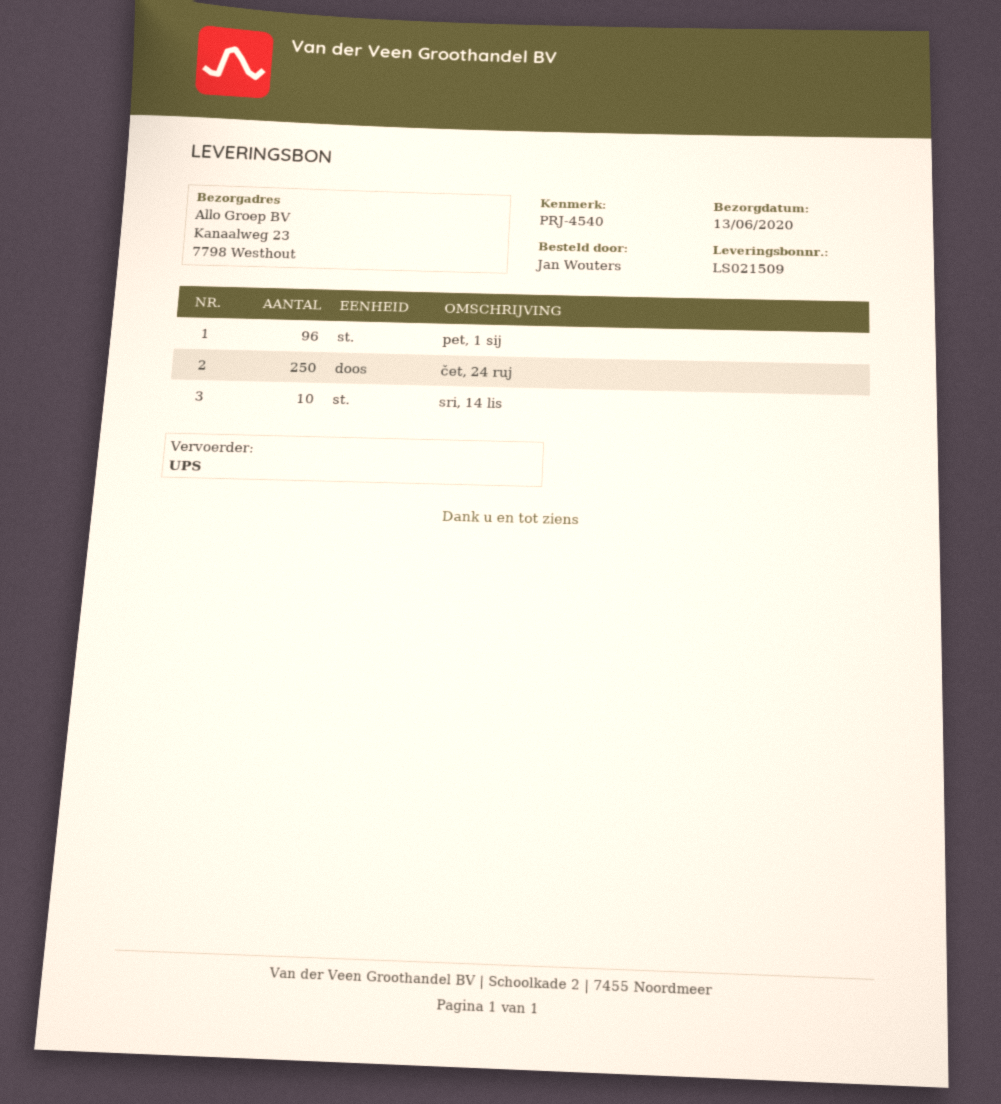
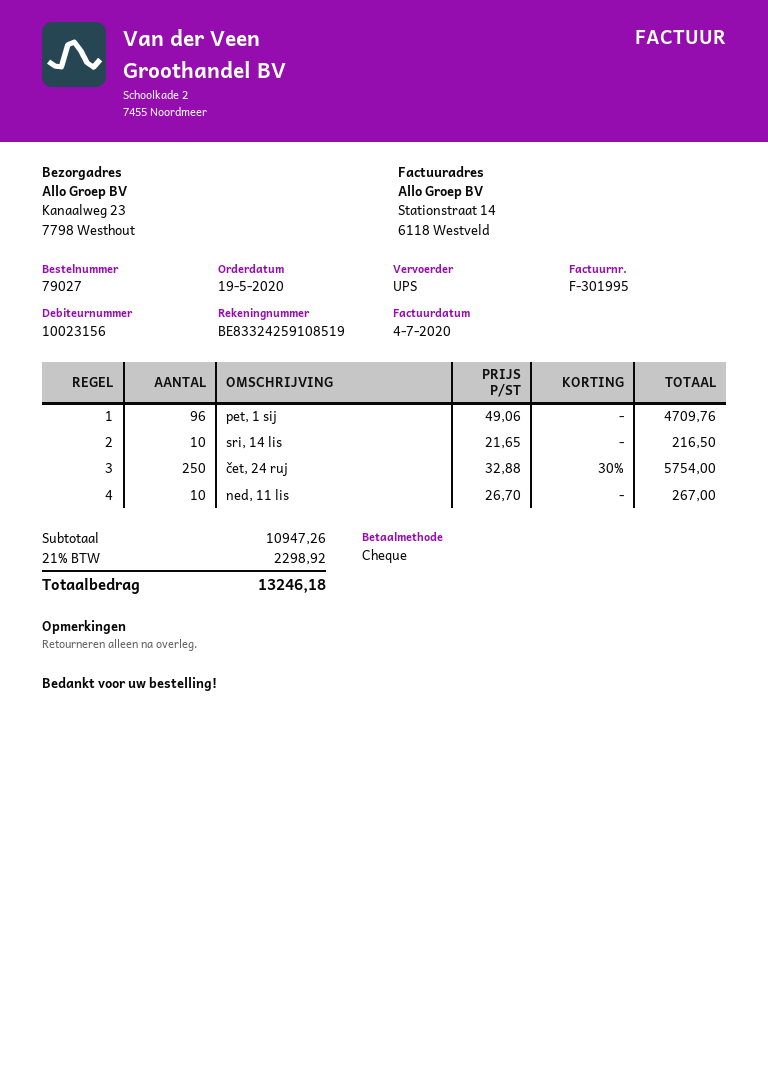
ned, 11 lis: none -> 10

